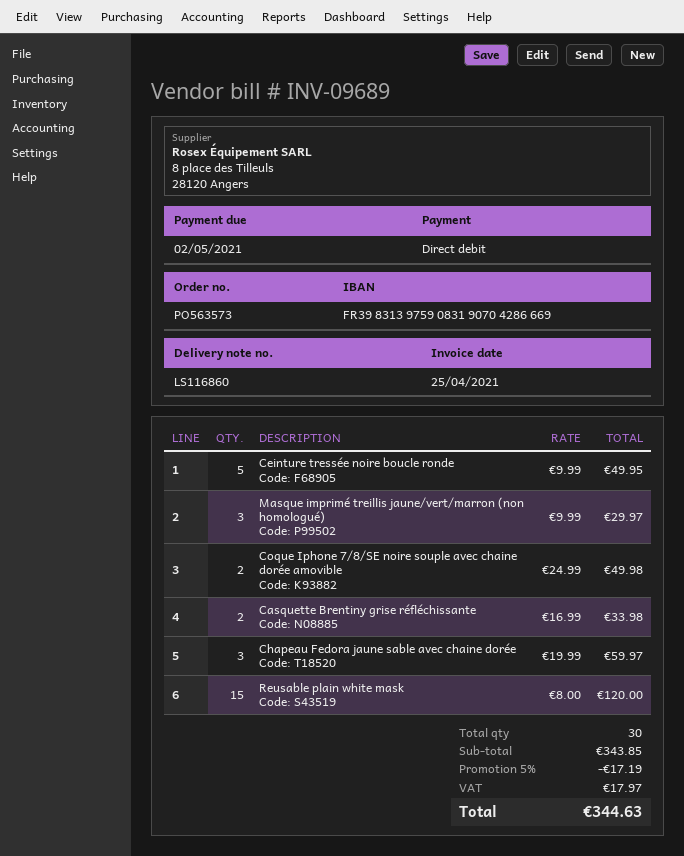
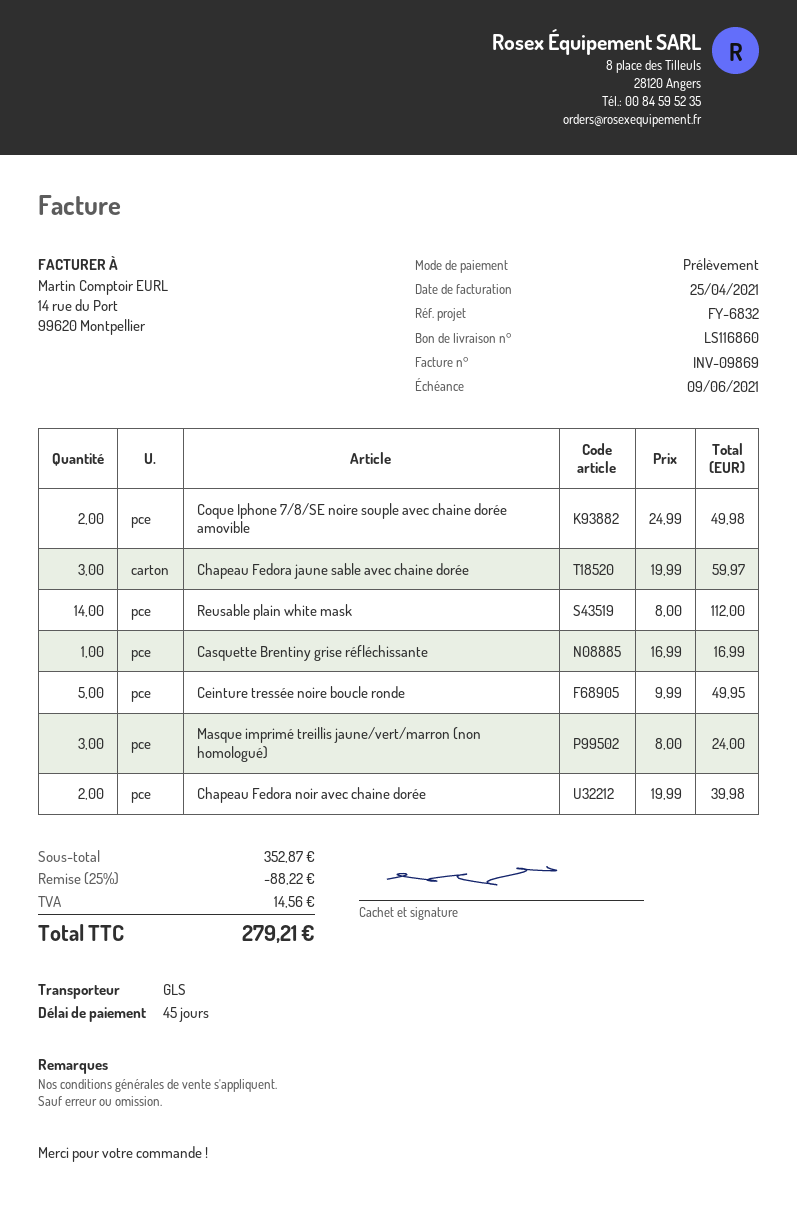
invoice number: INV-09689 -> INV-09869
due date: 2021-05-02 -> 2021-06-09
Masque imprimé treillis jaune/vert/marron (non homologué): 3 x 9.99 = 29.97 -> 3 x 8.00 = 24.00
Casquette Brentiny grise réfléchissante: 2 x 16.99 = 33.98 -> 1 x 16.99 = 16.99
Reusable plain white mask: 15 x 8.00 = 120.00 -> 14 x 8.00 = 112.00
Chapeau Fedora noir avec chaine dorée: none -> 2 x 19.99 = 39.98
subtotal: 343.85 -> 352.87
discount: 5% = 17.19 -> 25% = 88.22
tax: 17.97 -> 14.56
total: 344.63 -> 279.21

